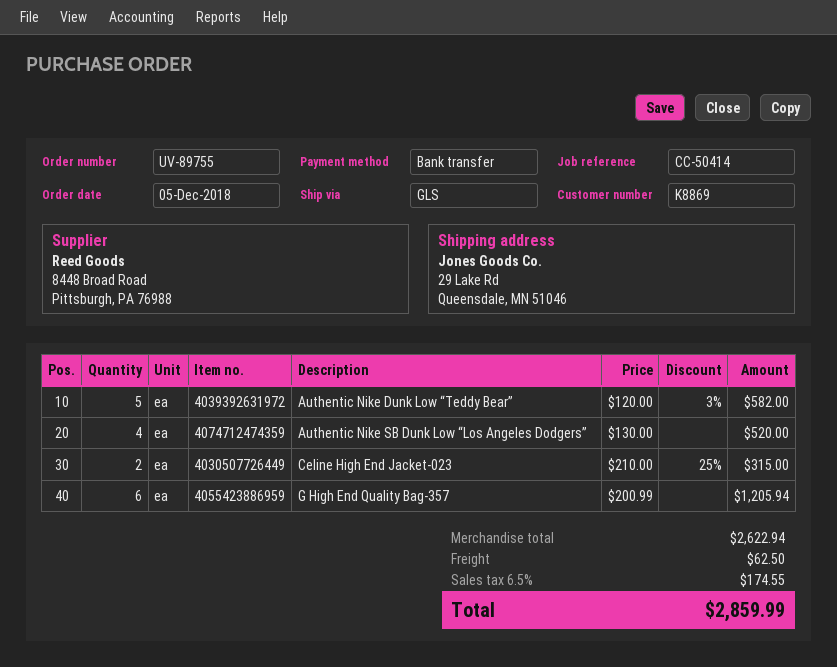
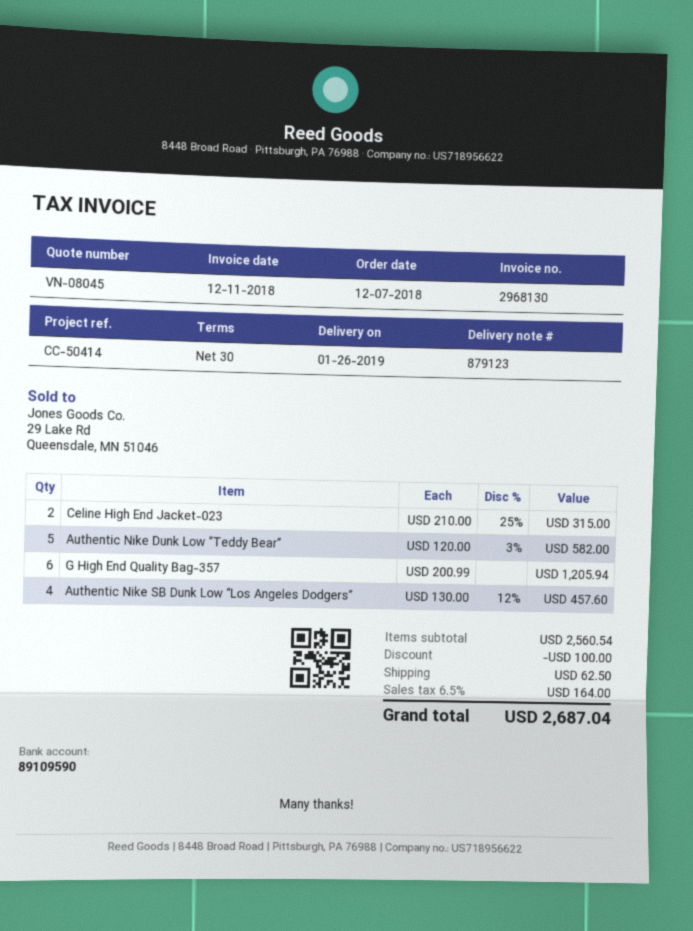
order date: 2018-12-05 -> 2018-12-07
Authentic Nike SB Dunk Low “Los Angeles Dodgers”: 4 x 130.00 = 520.00 -> 4 x 130.00 - 12% = 457.60
subtotal: 2622.94 -> 2560.54
discount: none -> 100.00
tax: 6.5% = 174.55 -> 6.5% = 164.00
total: 2859.99 -> 2687.04

